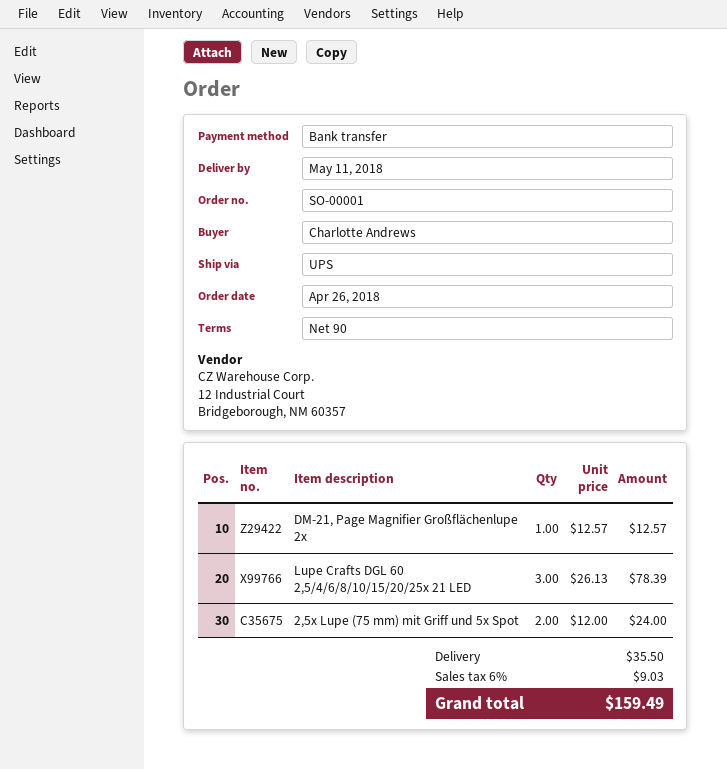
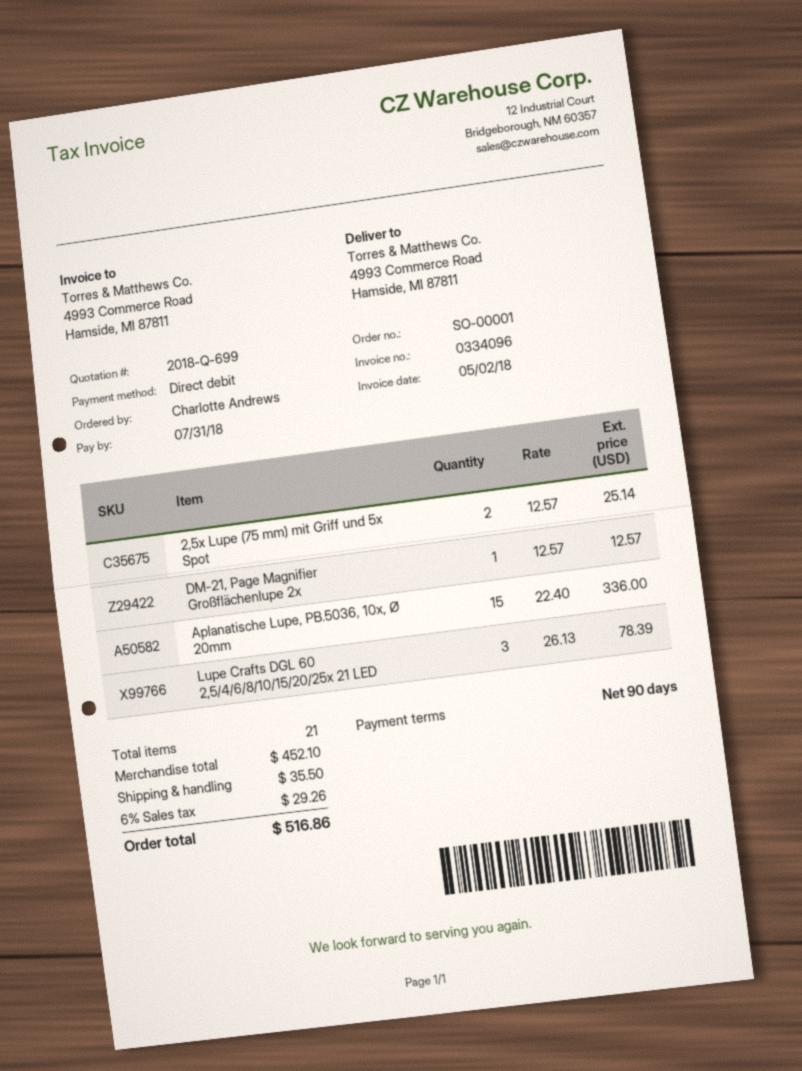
payment method: bank transfer -> direct debit
2,5x Lupe (75 mm) mit Griff und 5x Spot: 2 x 12.00 = 24.00 -> 2 x 12.57 = 25.14
Aplanatische Lupe, PB.5036, 10x, Ø 20mm: none -> 15 x 22.40 = 336.00
tax: 6% = 9.03 -> 6% = 29.26
total: 159.49 -> 516.86

